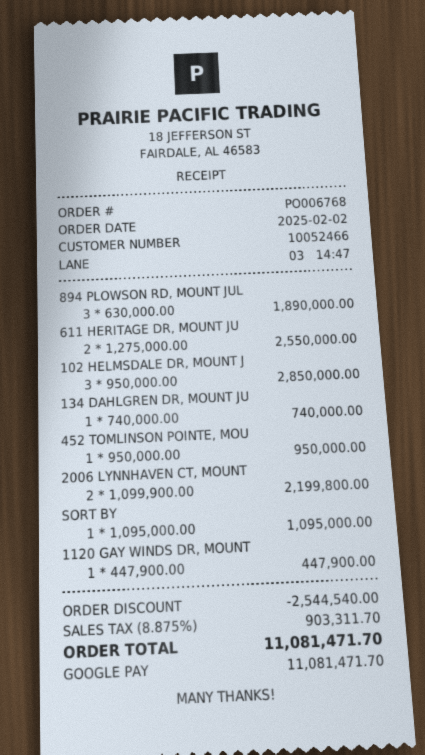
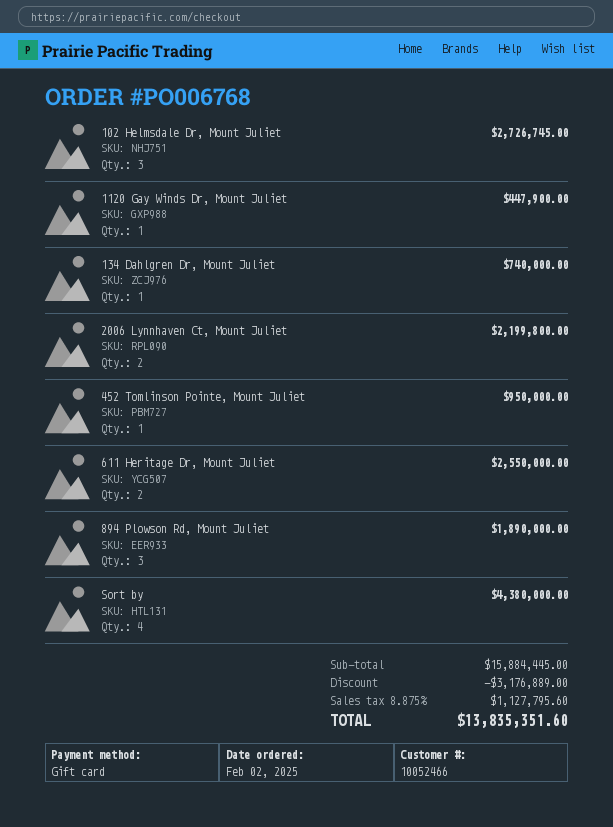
payment method: Google Pay -> gift card
102 HELMSDALE DR, MOUNT J: 3 for 2850000.00 -> 3 for 2726745.00
SORT BY: 1 for 1095000.00 -> 4 for 4380000.00
discount: 2544540.00 -> 3176889.00
tax: 8.875% = 903311.70 -> 8.875% = 1127795.60
total: 11081471.70 -> 13835351.60

